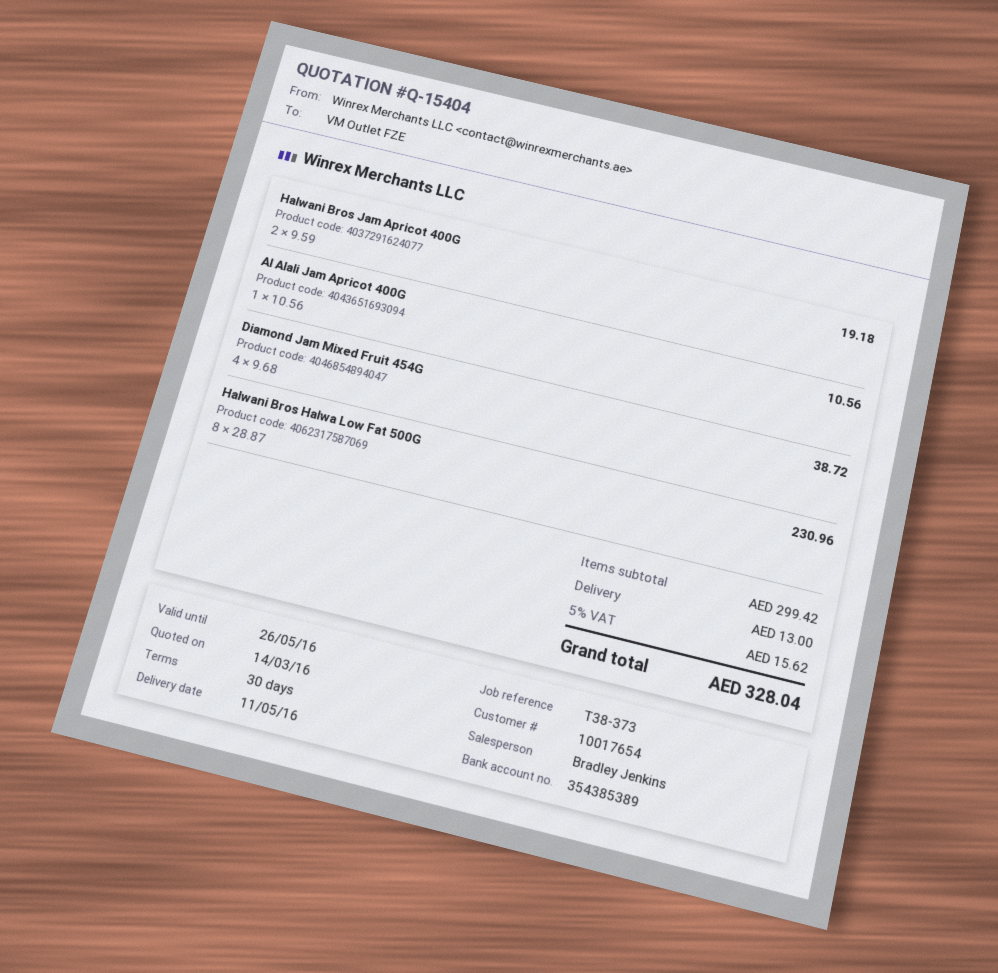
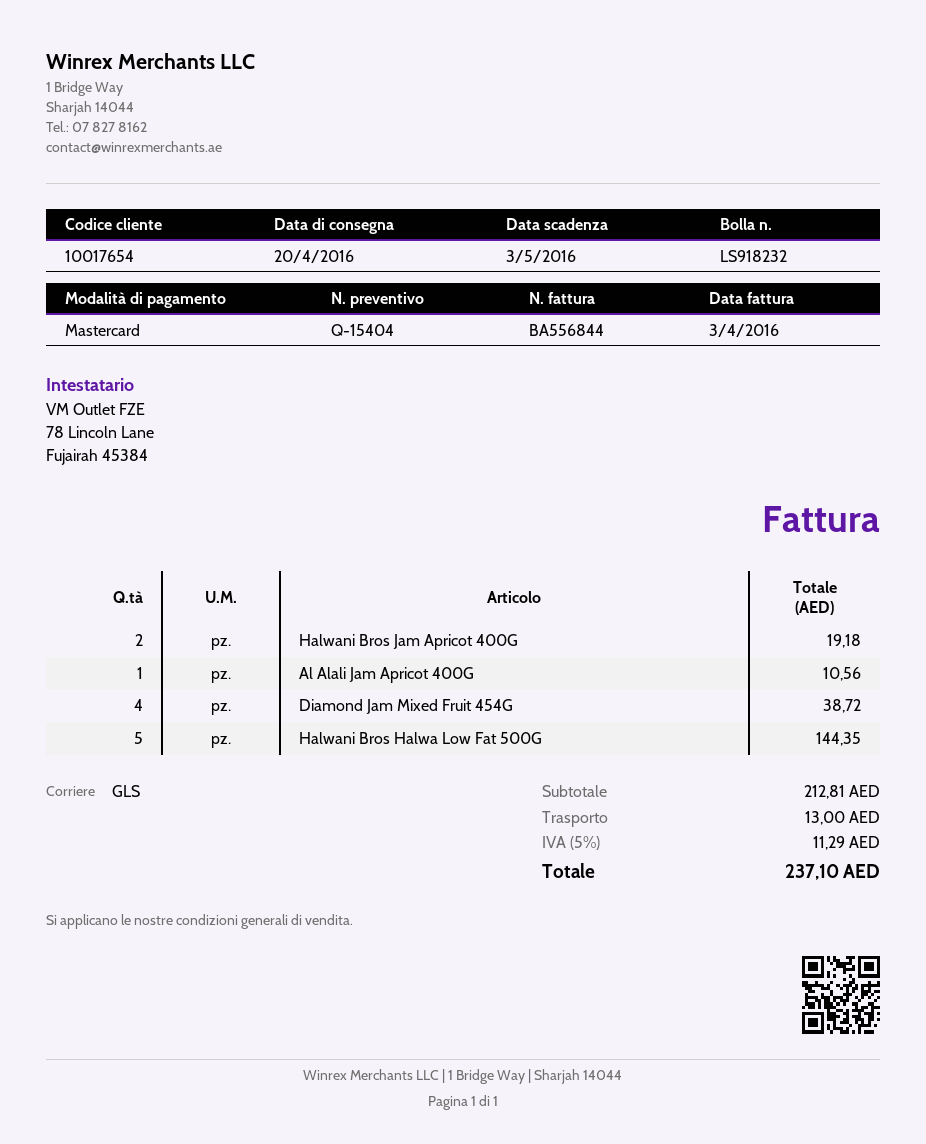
delivery date: 2016-05-11 -> 2016-04-20
Halwani Bros Halwa Low Fat 500G: 8 for 230.96 -> 5 for 144.35
subtotal: 299.42 -> 212.81
tax: 5% = 15.62 -> 5% = 11.29
total: 328.04 -> 237.10

